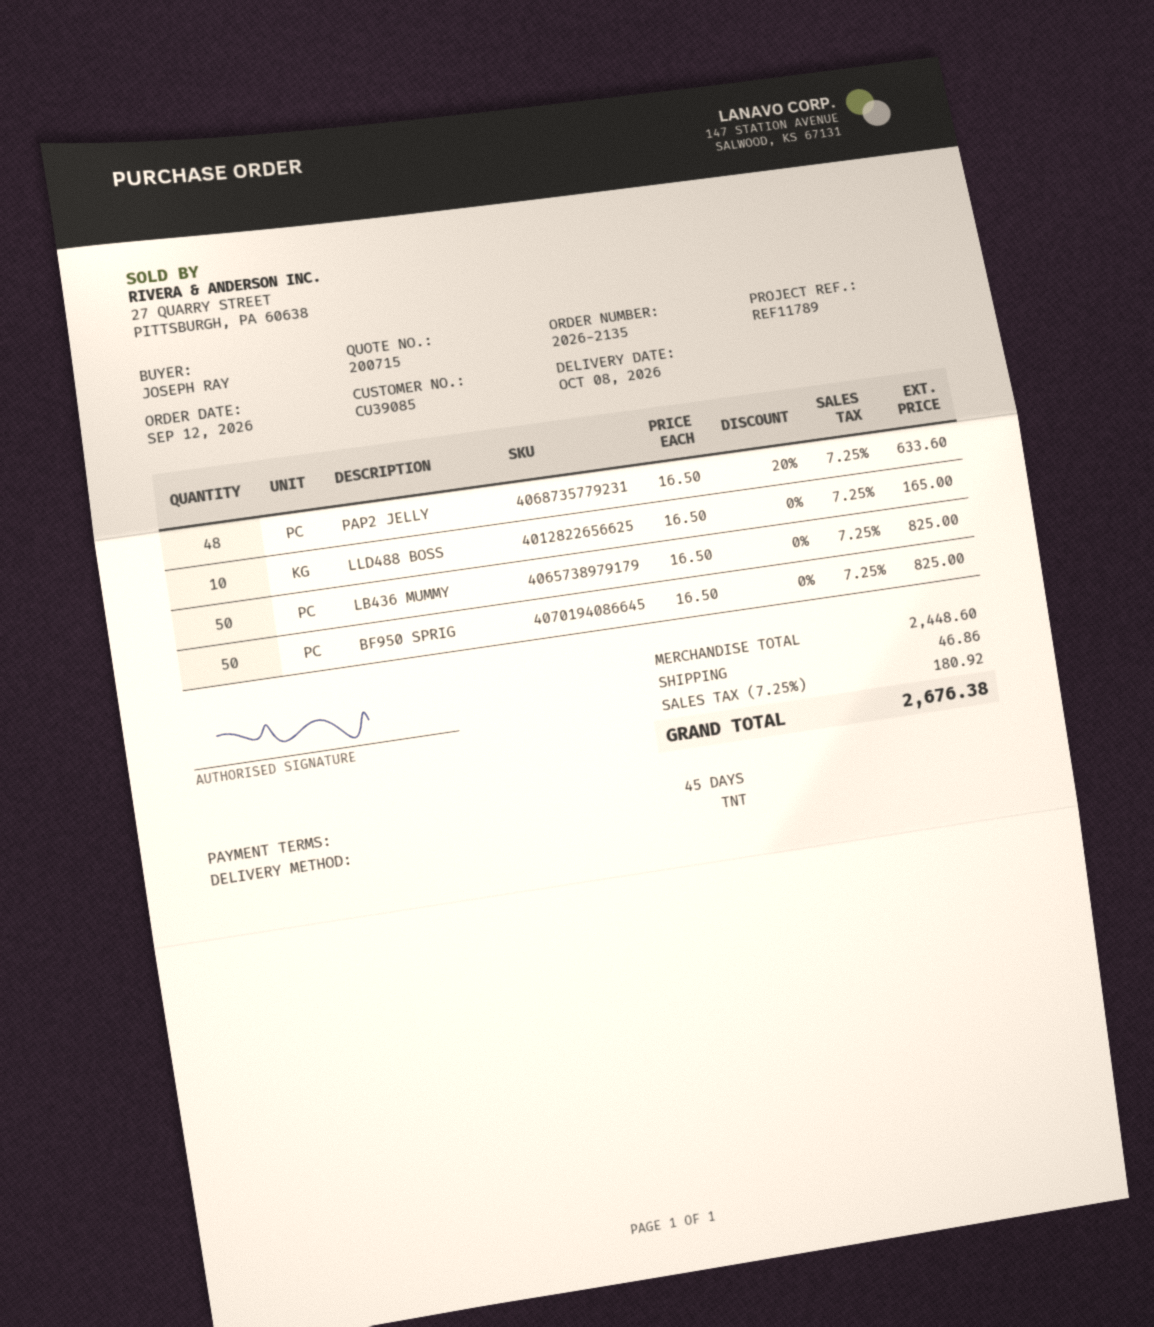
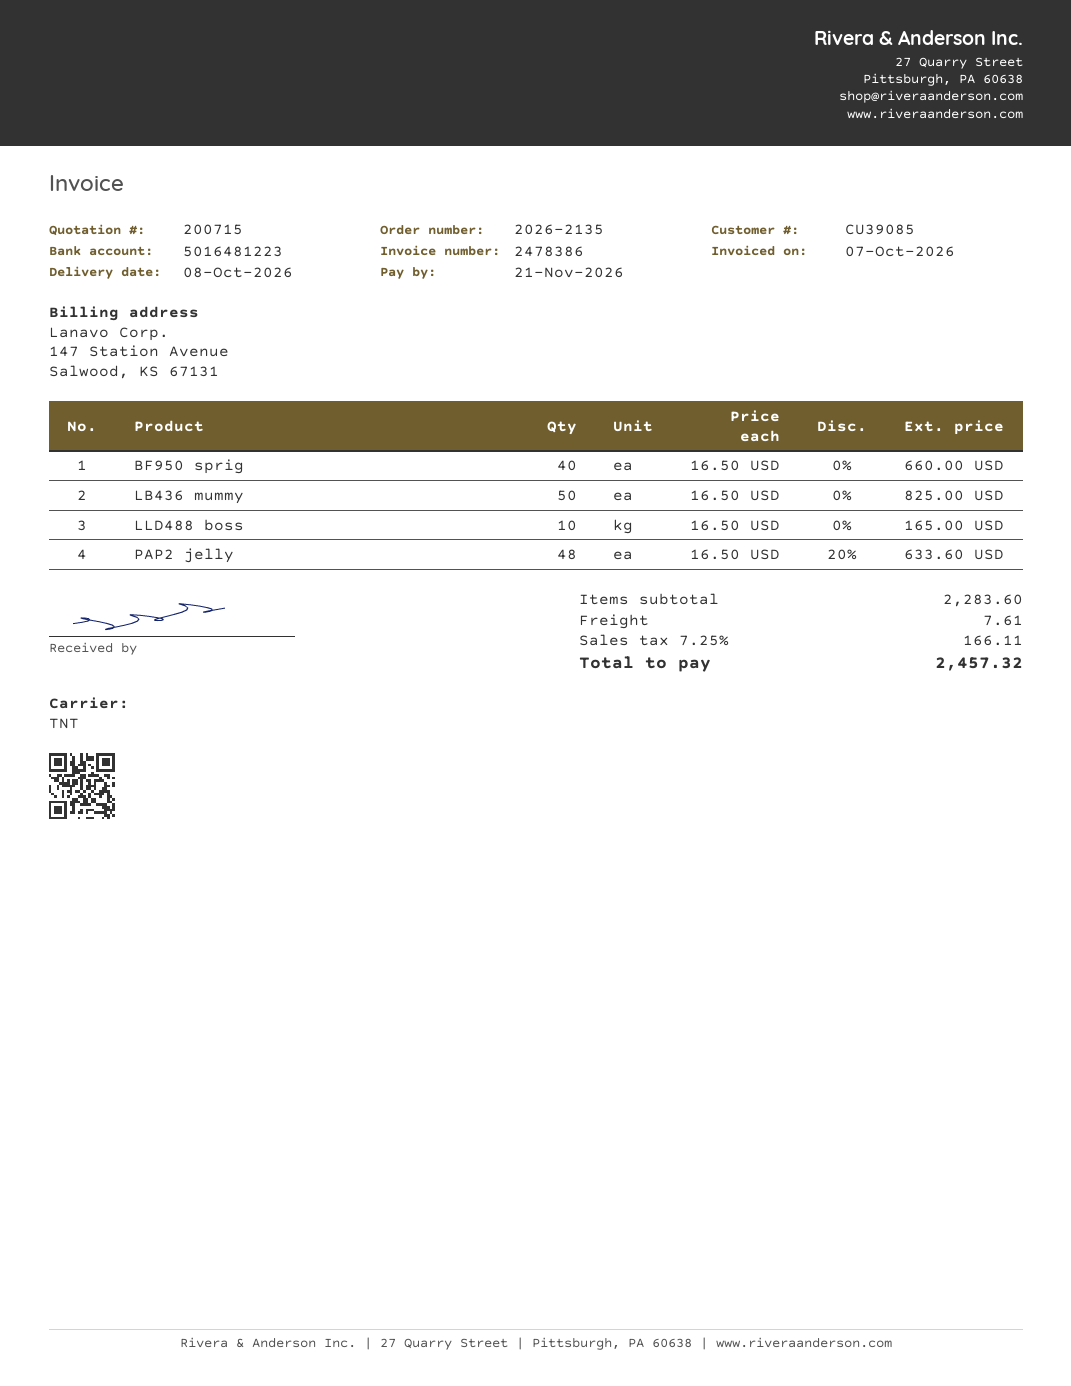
BF950 SPRIG: 50 x 16.50 = 825.00 -> 40 x 16.50 = 660.00
subtotal: 2448.60 -> 2283.60
shipping: 46.86 -> 7.61
tax: 7.25% = 180.92 -> 7.25% = 166.11
total: 2676.38 -> 2457.32

